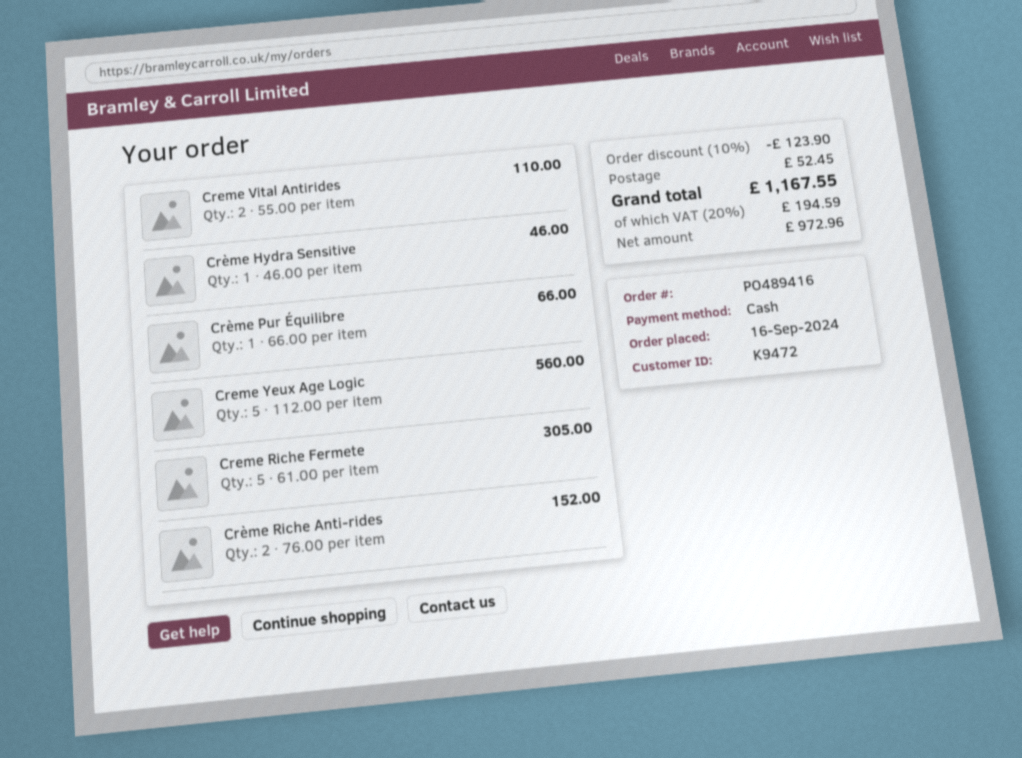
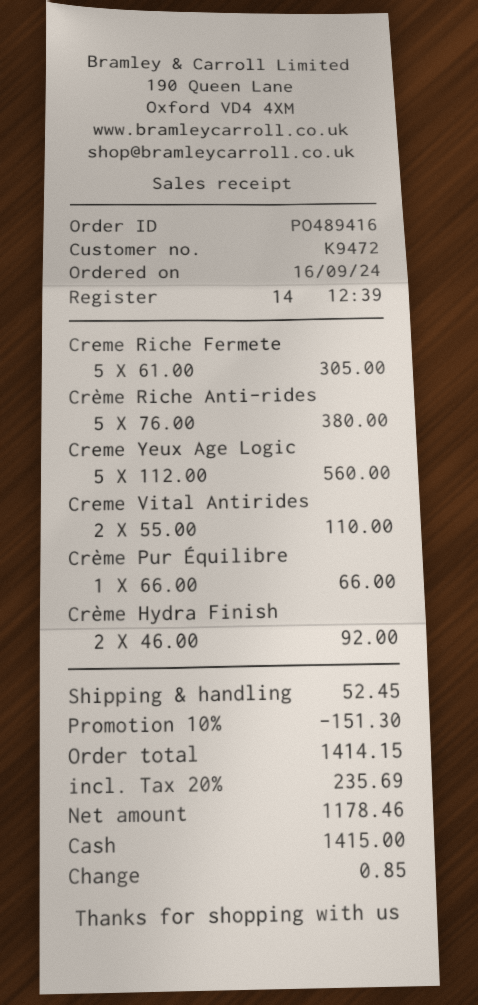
Crème Hydra Sensitive: 1 x 46.00 = 46.00 -> none
Crème Riche Anti-rides: 2 x 76.00 = 152.00 -> 5 x 76.00 = 380.00
Crème Hydra Finish: none -> 2 x 46.00 = 92.00
discount: 10% = 123.90 -> 10% = 151.30
net: 972.96 -> 1178.46
tax: 20% = 194.59 -> 20% = 235.69
total: 1167.55 -> 1414.15

